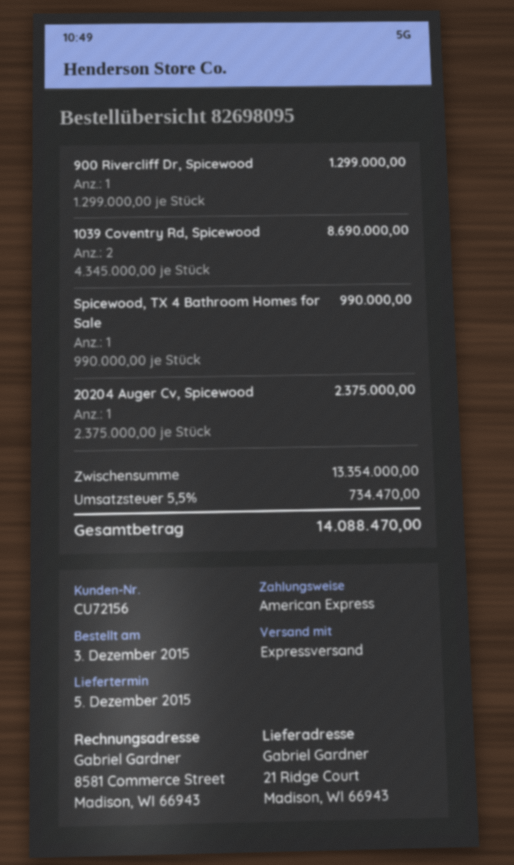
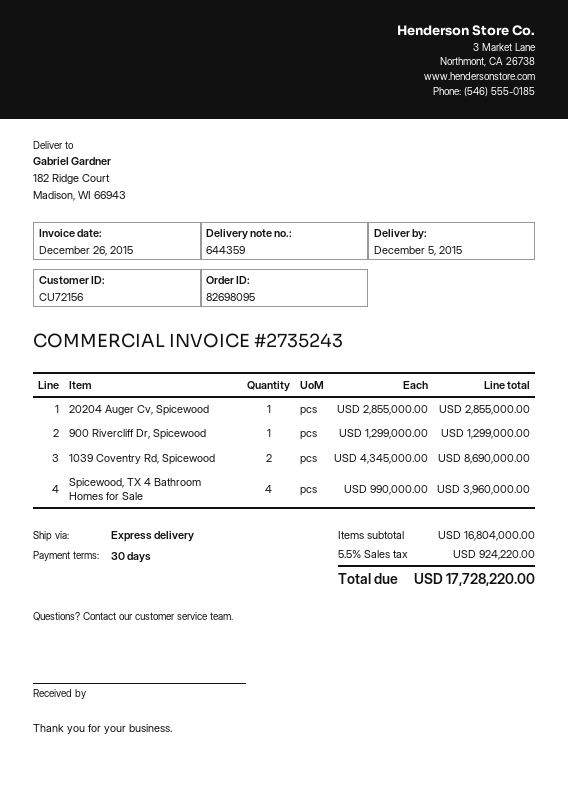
ship to: 21 Ridge Court, Madison, WI 66943 -> 182 Ridge Court, Madison, WI 66943
Spicewood, TX 4 Bathroom Homes for Sale: 1 x 990000.00 = 990000.00 -> 4 x 990000.00 = 3960000.00
20204 Auger Cv, Spicewood: 1 x 2375000.00 = 2375000.00 -> 1 x 2855000.00 = 2855000.00
subtotal: 13354000.00 -> 16804000.00
tax: 5.5% = 734470.00 -> 5.5% = 924220.00
total: 14088470.00 -> 17728220.00

